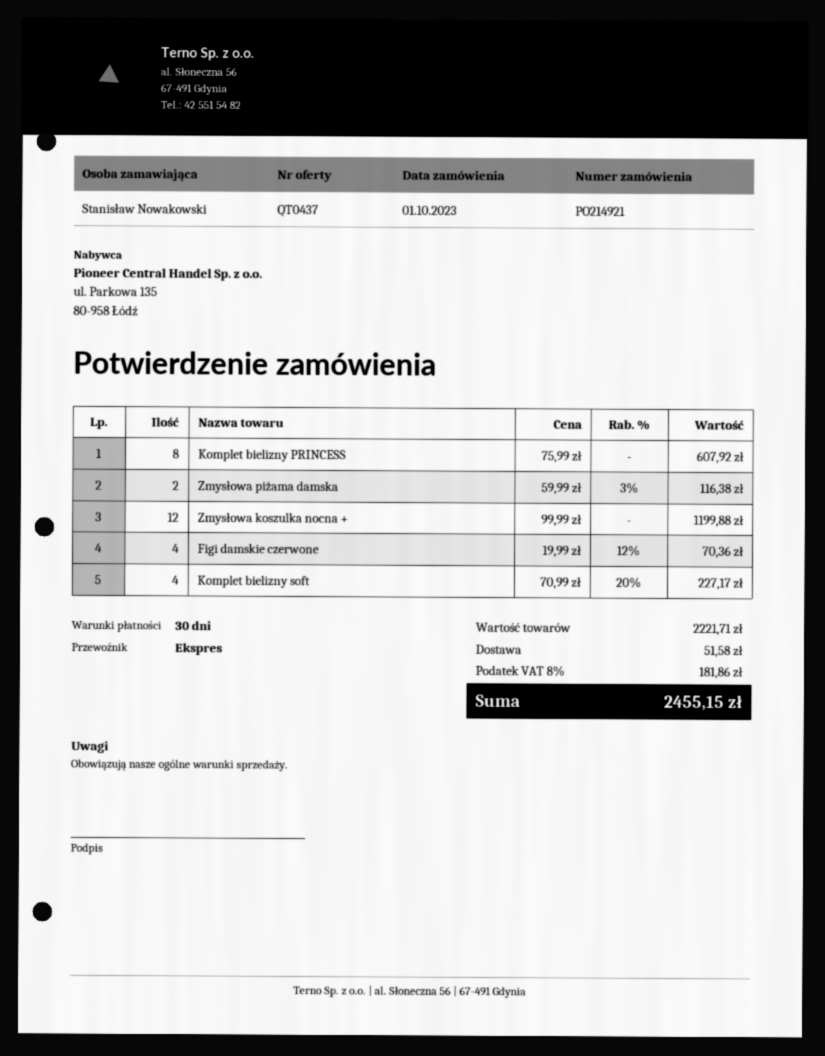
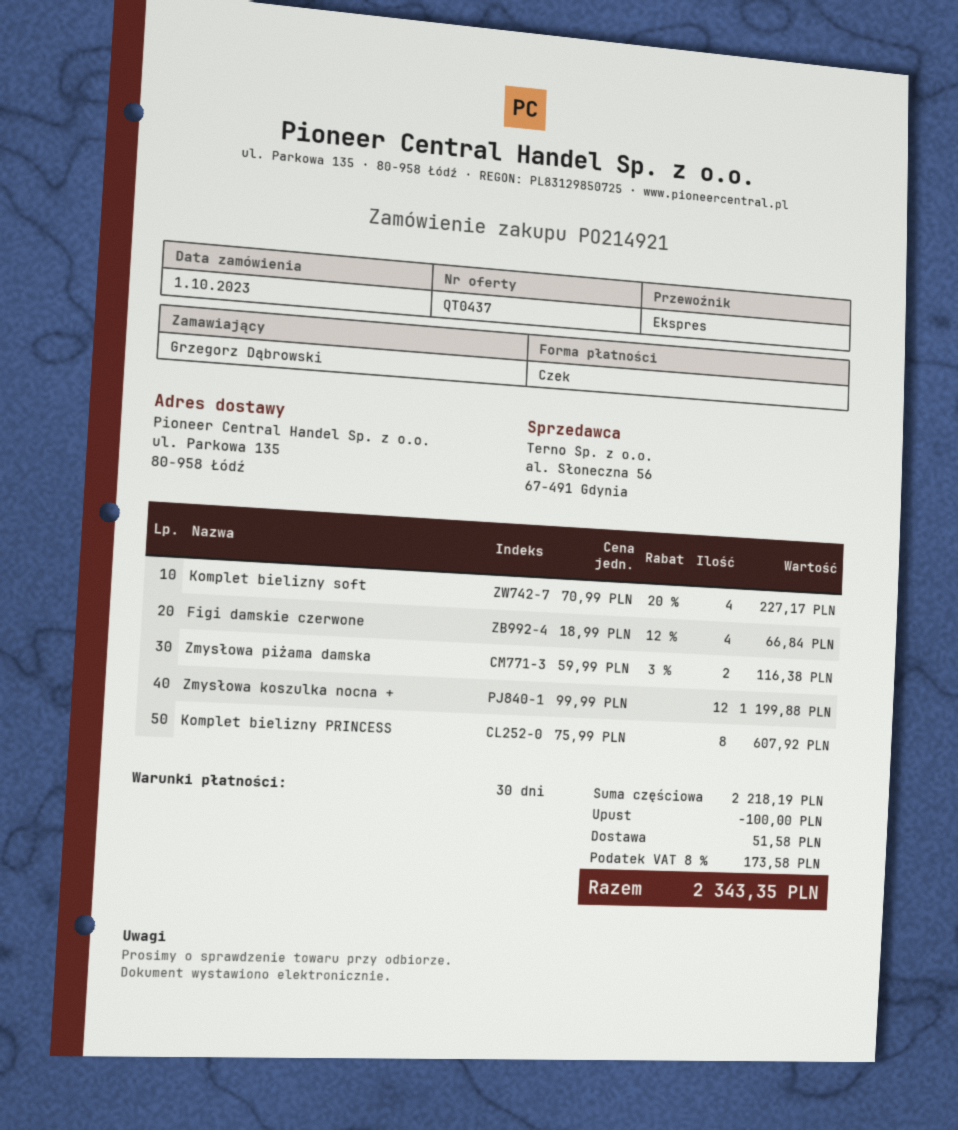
ordered by: Stanisław Nowakowski -> Grzegorz Dąbrowski
Figi damskie czerwone: 4 x 19.99 - 12% = 70.36 -> 4 x 18.99 - 12% = 66.84
subtotal: 2221.71 -> 2218.19
discount: none -> 100.00
tax: 8% = 181.86 -> 8% = 173.58
total: 2455.15 -> 2343.35

